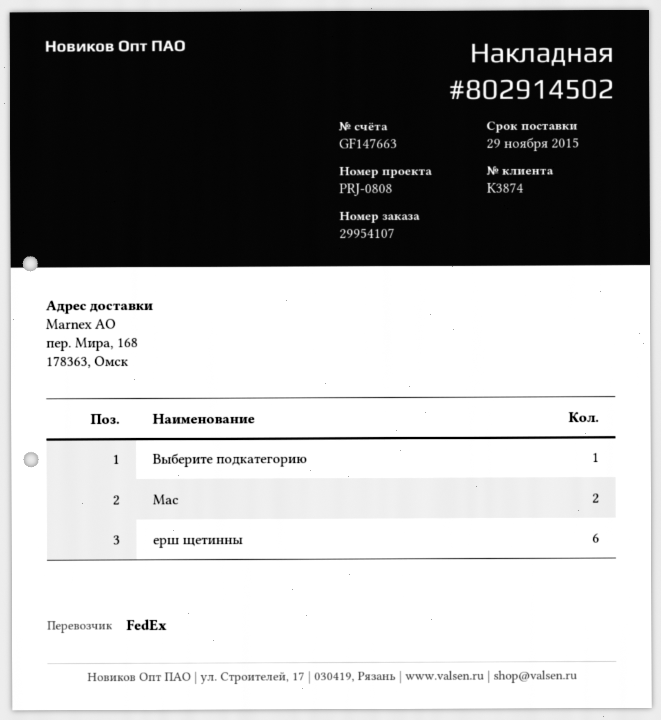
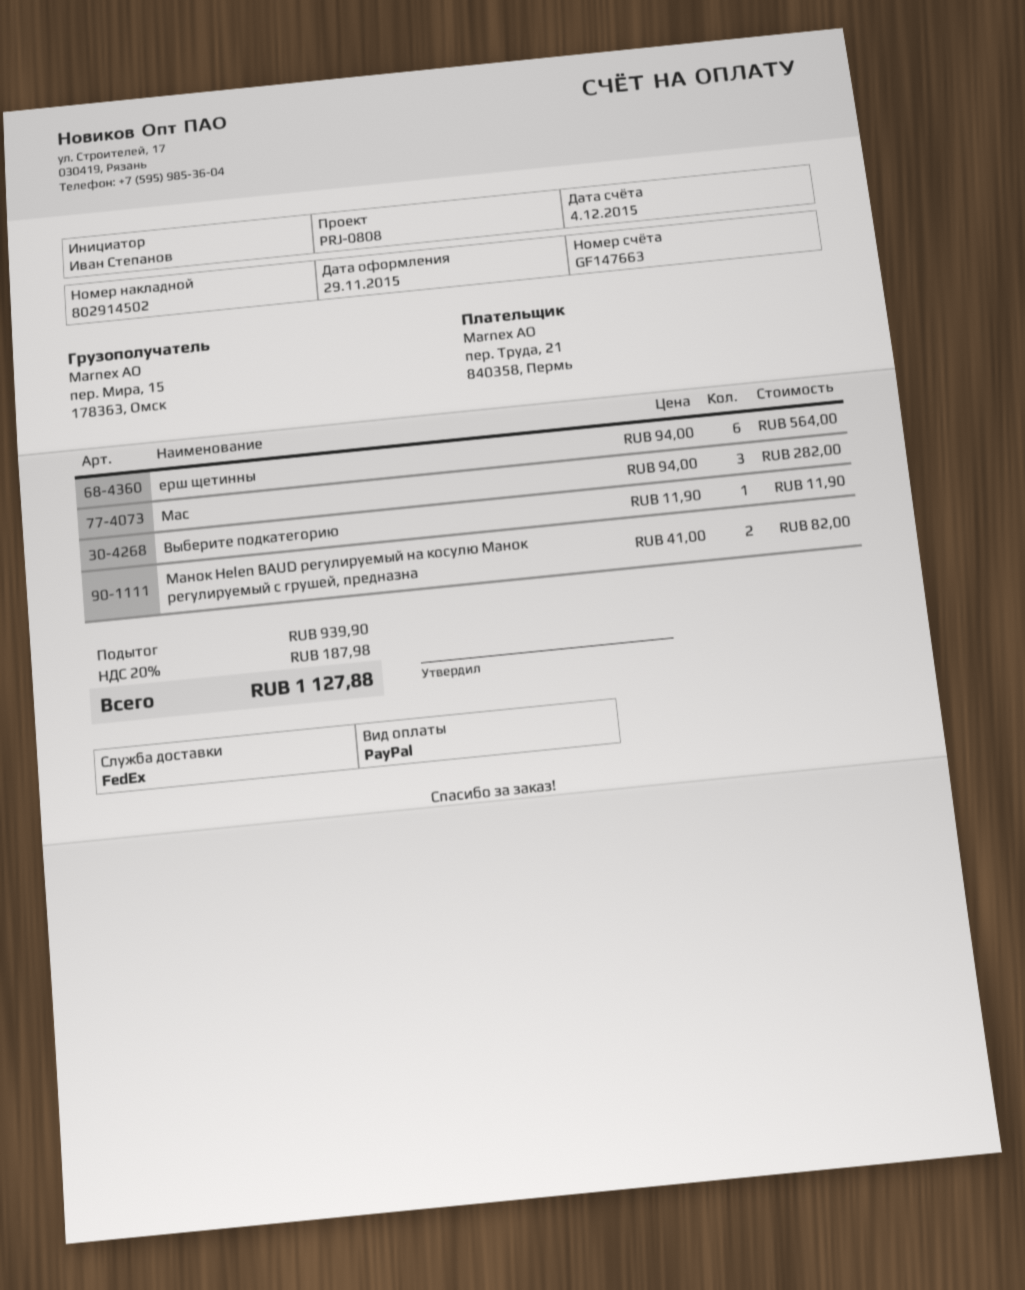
ship to: пер. Мира, 168, 178363, Омск -> пер. Мира, 15, 178363, Омск
Мас: 2 -> 3
Манок Helen BAUD регулируемый на косулю Манок регулируемый с грушей, предназна: none -> 2

